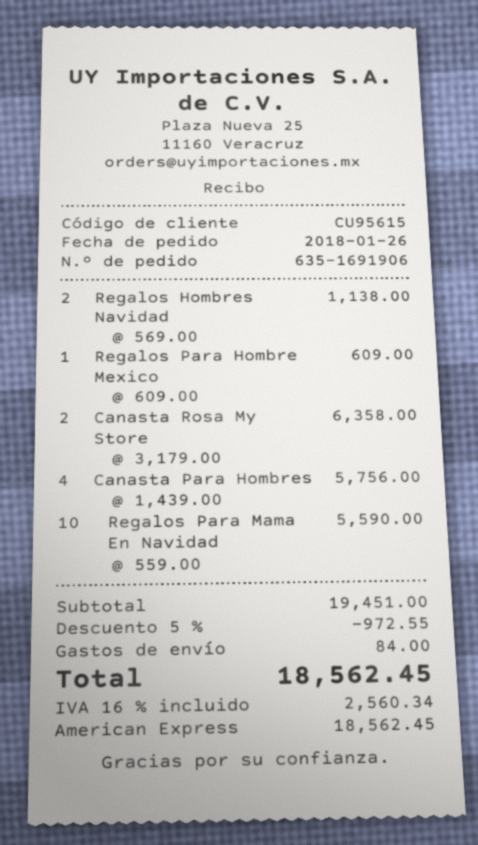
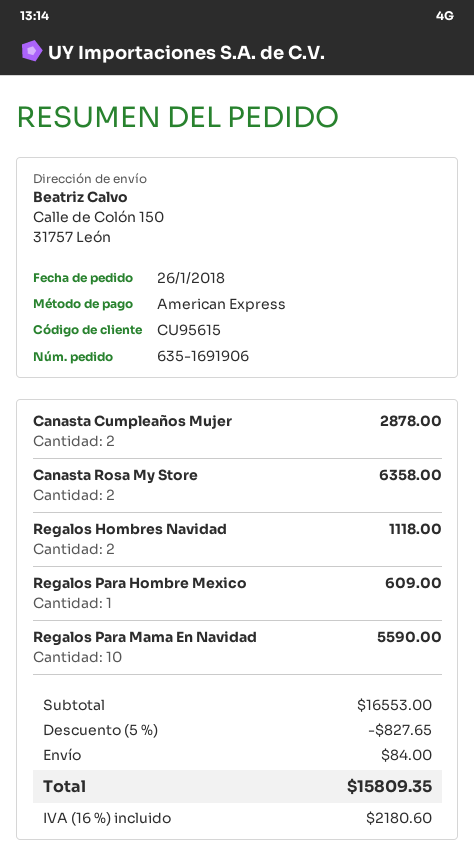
Regalos Hombres Navidad: 2 for 1138.00 -> 2 for 1118.00
Canasta Para Hombres: 4 for 5756.00 -> none
Canasta Cumpleaños Mujer: none -> 2 for 2878.00
subtotal: 19451.00 -> 16553.00
discount: 5% = 972.55 -> 5% = 827.65
tax: 16% = 2560.34 -> 16% = 2180.60
total: 18562.45 -> 15809.35

